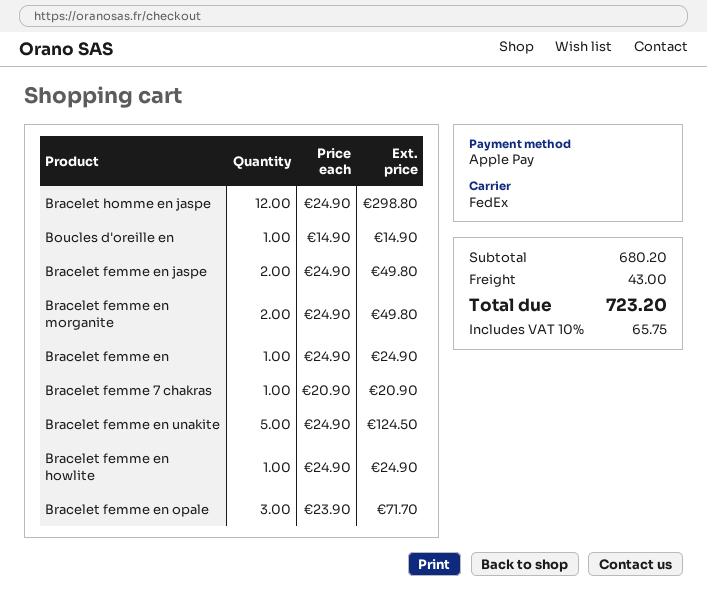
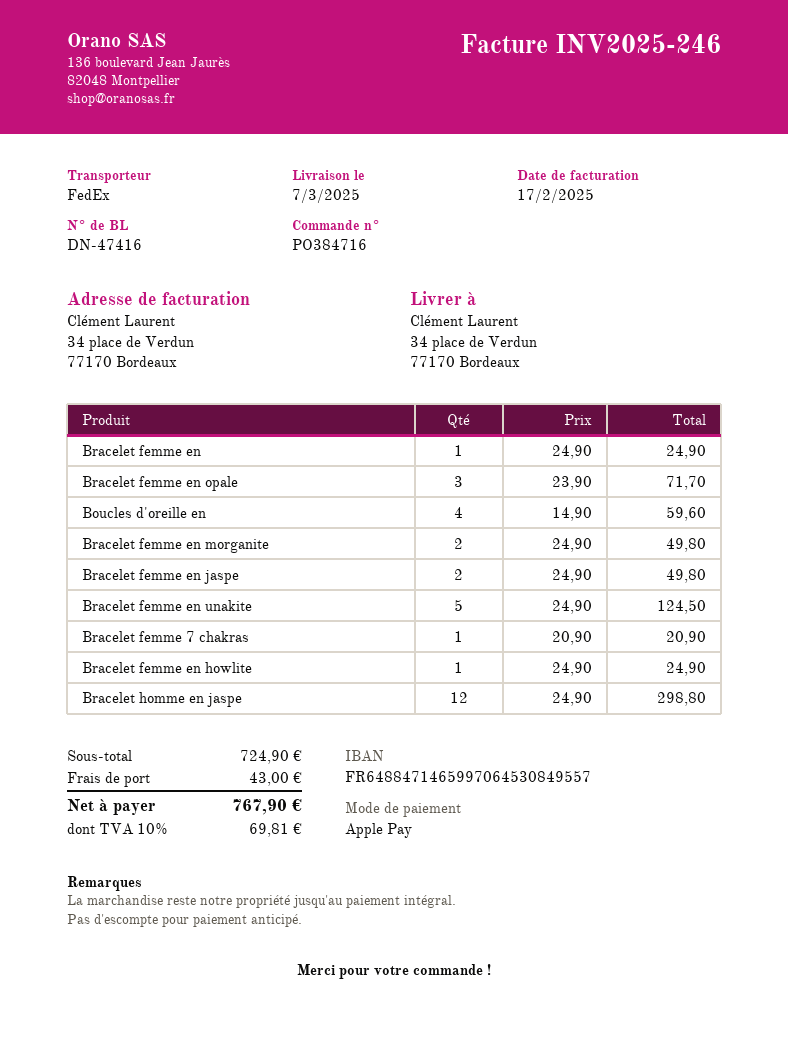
Boucles d'oreille en: 1 x 14.90 = 14.90 -> 4 x 14.90 = 59.60
subtotal: 680.20 -> 724.90
tax: 10% = 65.75 -> 10% = 69.81
total: 723.20 -> 767.90

